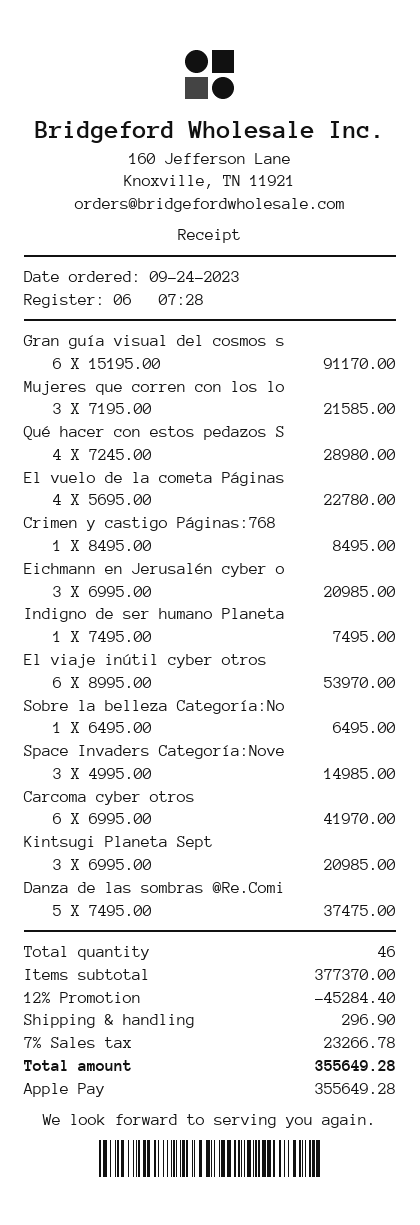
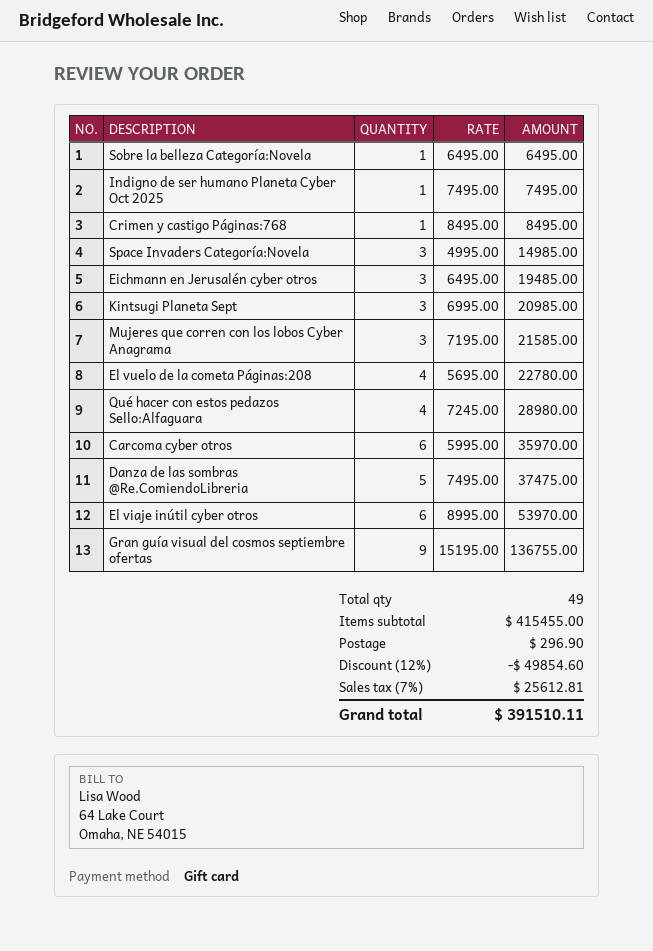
payment method: Apple Pay -> gift card
Gran guía visual del cosmos s: 6 x 15195.00 = 91170.00 -> 9 x 15195.00 = 136755.00
Eichmann en Jerusalén cyber o: 3 x 6995.00 = 20985.00 -> 3 x 6495.00 = 19485.00
Carcoma cyber otros: 6 x 6995.00 = 41970.00 -> 6 x 5995.00 = 35970.00
total quantity: 46 -> 49
subtotal: 377370.00 -> 415455.00
discount: 12% = 45284.40 -> 12% = 49854.60
tax: 7% = 23266.78 -> 7% = 25612.81
total: 355649.28 -> 391510.11

